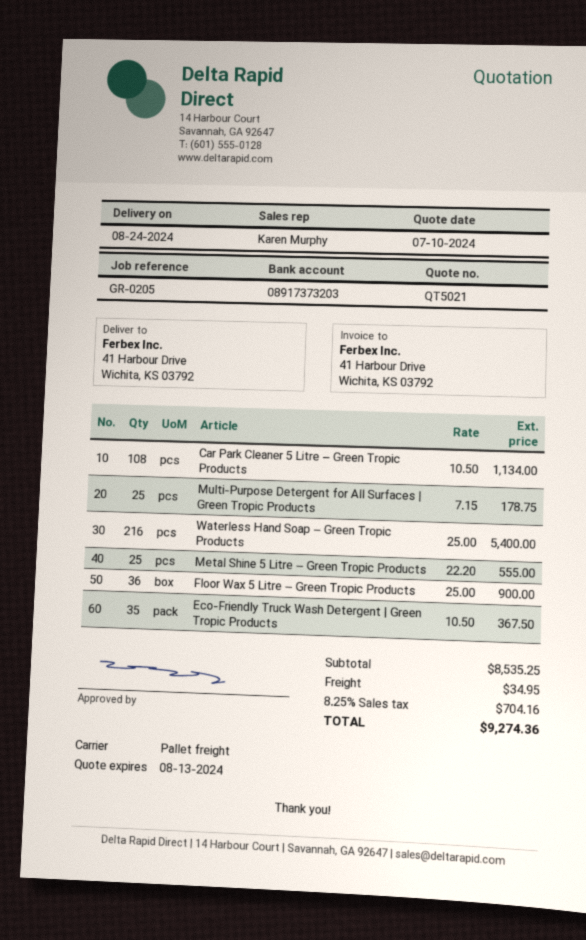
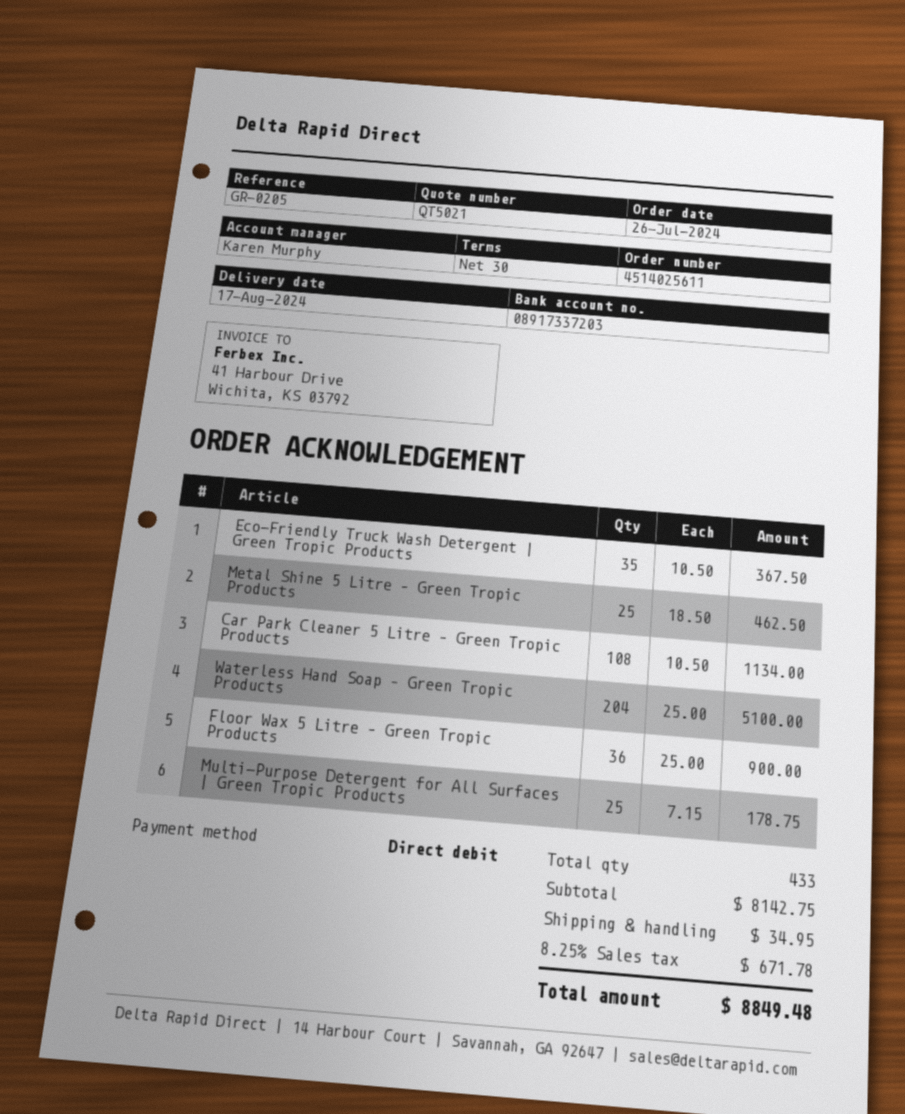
delivery date: 2024-08-24 -> 2024-08-17
bank account: 08917373203 -> 08917337203
Waterless Hand Soap – Green Tropic Products: 216 x 25.00 = 5400.00 -> 204 x 25.00 = 5100.00
Metal Shine 5 Litre – Green Tropic Products: 25 x 22.20 = 555.00 -> 25 x 18.50 = 462.50
subtotal: 8535.25 -> 8142.75
tax: 8.25% = 704.16 -> 8.25% = 671.78
total: 9274.36 -> 8849.48

